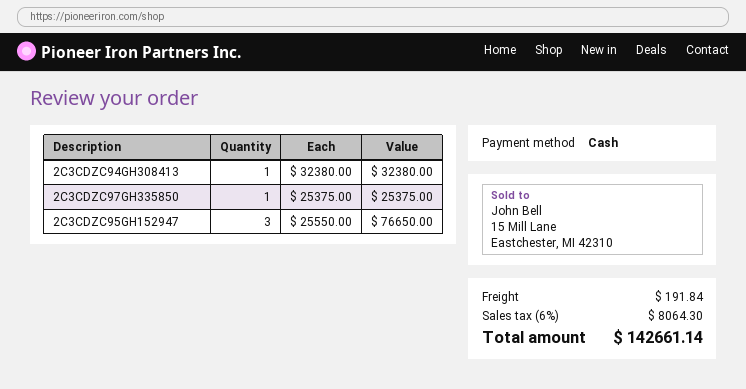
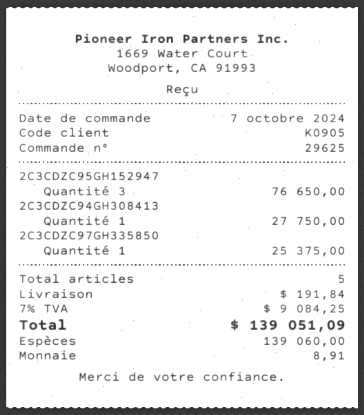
2C3CDZC94GH308413: 1 for 32380.00 -> 1 for 27750.00
tax: 6% = 8064.30 -> 7% = 9084.25
total: 142661.14 -> 139051.09

